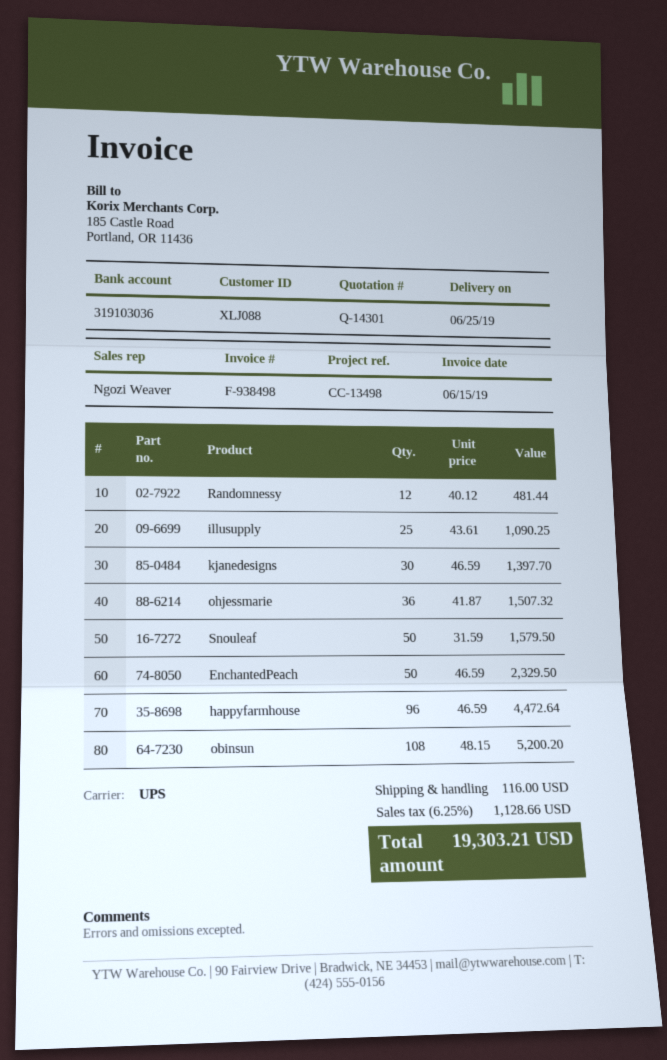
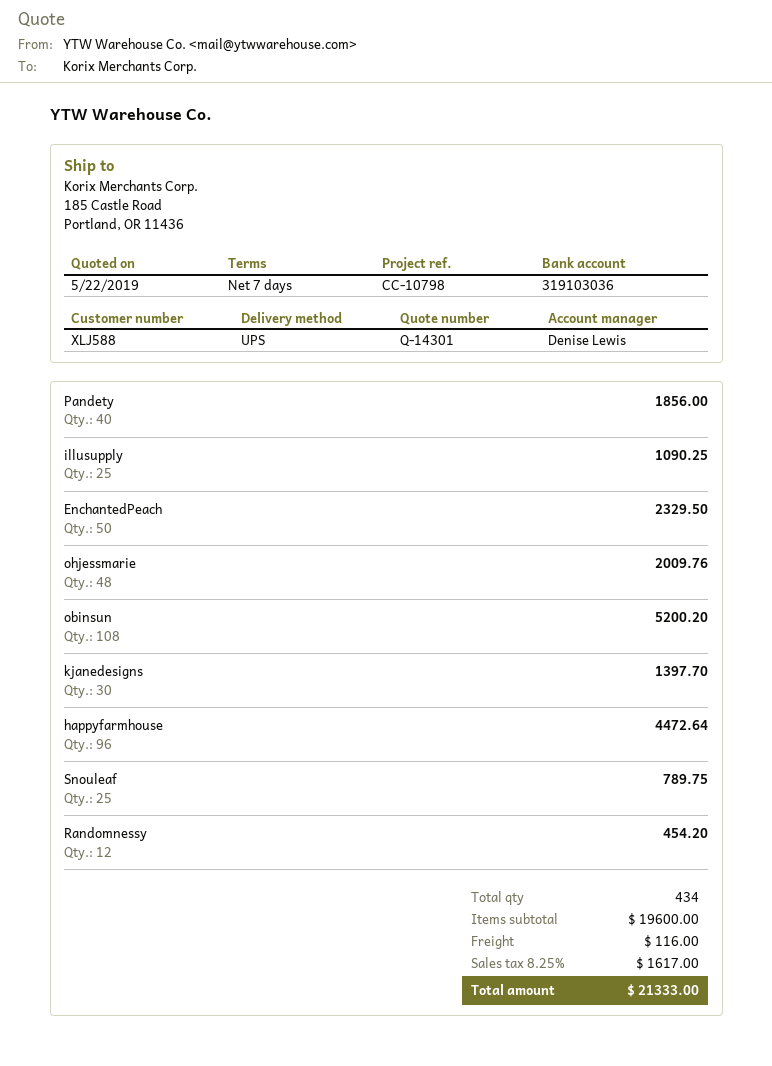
customer number: XLJ088 -> XLJ588
reference: CC-13498 -> CC-10798
sales rep: Ngozi Weaver -> Denise Lewis
Randomnessy: 12 for 481.44 -> 12 for 454.20
ohjessmarie: 36 for 1507.32 -> 48 for 2009.76
Snouleaf: 50 for 1579.50 -> 25 for 789.75
Pandety: none -> 40 for 1856.00
tax: 6.25% = 1128.66 -> 8.25% = 1617.00
total: 19303.21 -> 21333.00

